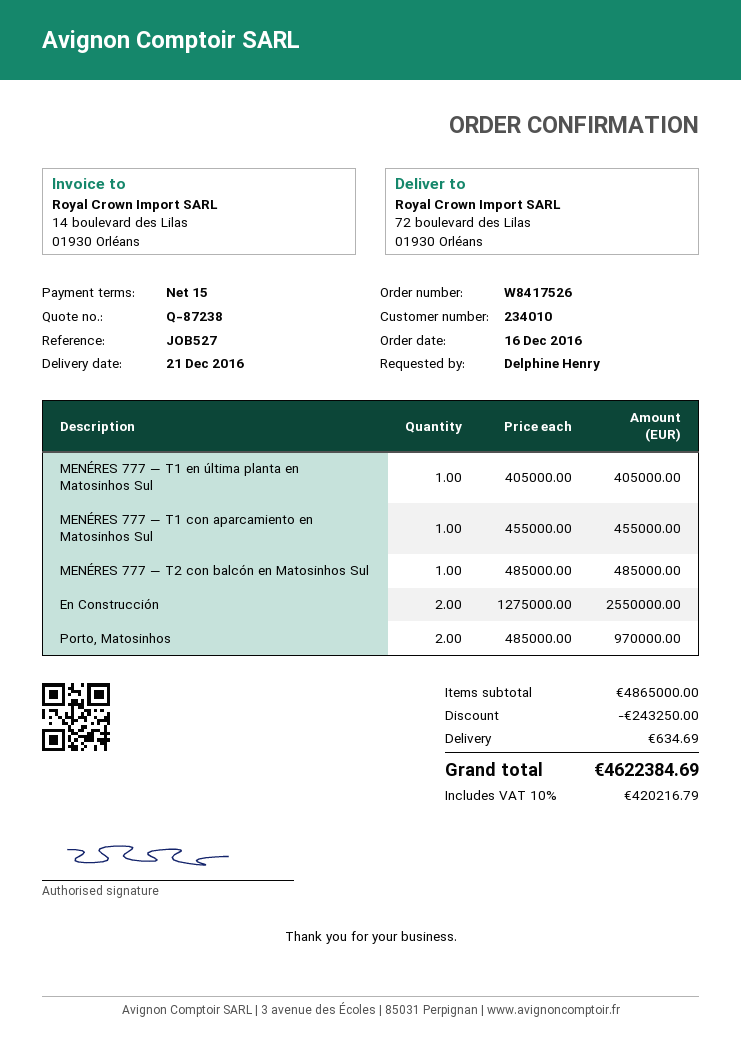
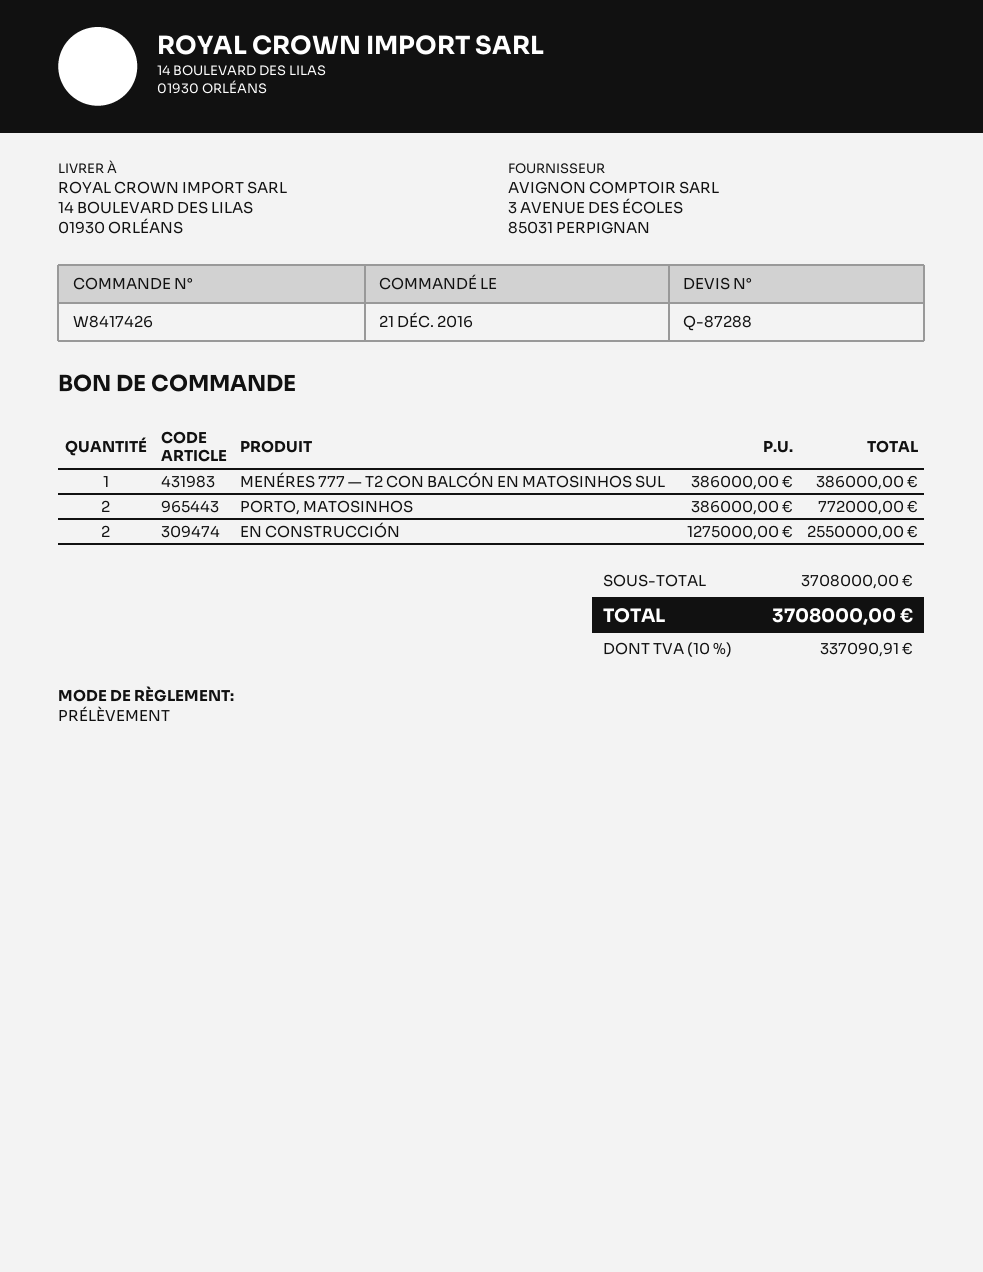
quote number: Q-87238 -> Q-87288
order number: W8417526 -> W8417426
order date: 2016-12-16 -> 2016-12-21
ship to: 72 boulevard des Lilas, 01930 Orléans -> 14 BOULEVARD DES LILAS, 01930 ORLÉANS
MENÉRES 777 — T1 en última planta en Matosinhos Sul: 1 x 405000.00 = 405000.00 -> none
MENÉRES 777 — T1 con aparcamiento en Matosinhos Sul: 1 x 455000.00 = 455000.00 -> none
MENÉRES 777 — T2 con balcón en Matosinhos Sul: 1 x 485000.00 = 485000.00 -> 1 x 386000.00 = 386000.00
Porto, Matosinhos: 2 x 485000.00 = 970000.00 -> 2 x 386000.00 = 772000.00
subtotal: 4865000.00 -> 3708000.00
discount: 243250.00 -> none
shipping: 634.69 -> none
tax: 10% = 420216.79 -> 10% = 337090.91
total: 4622384.69 -> 3708000.00

